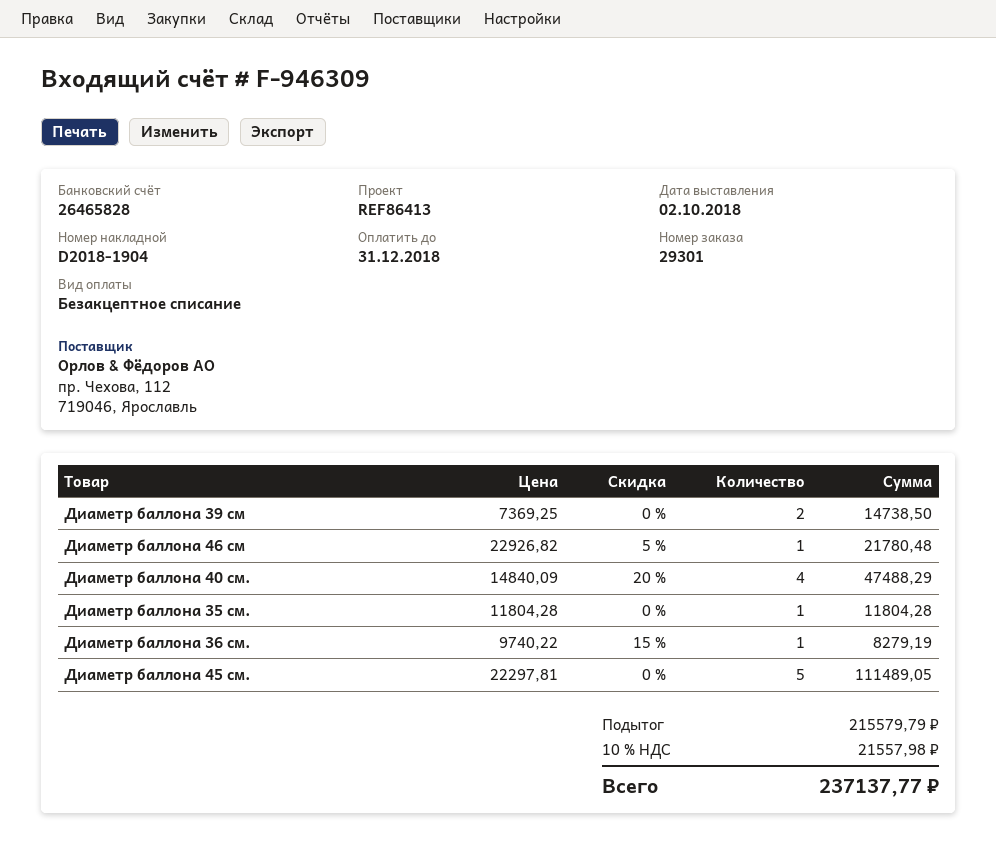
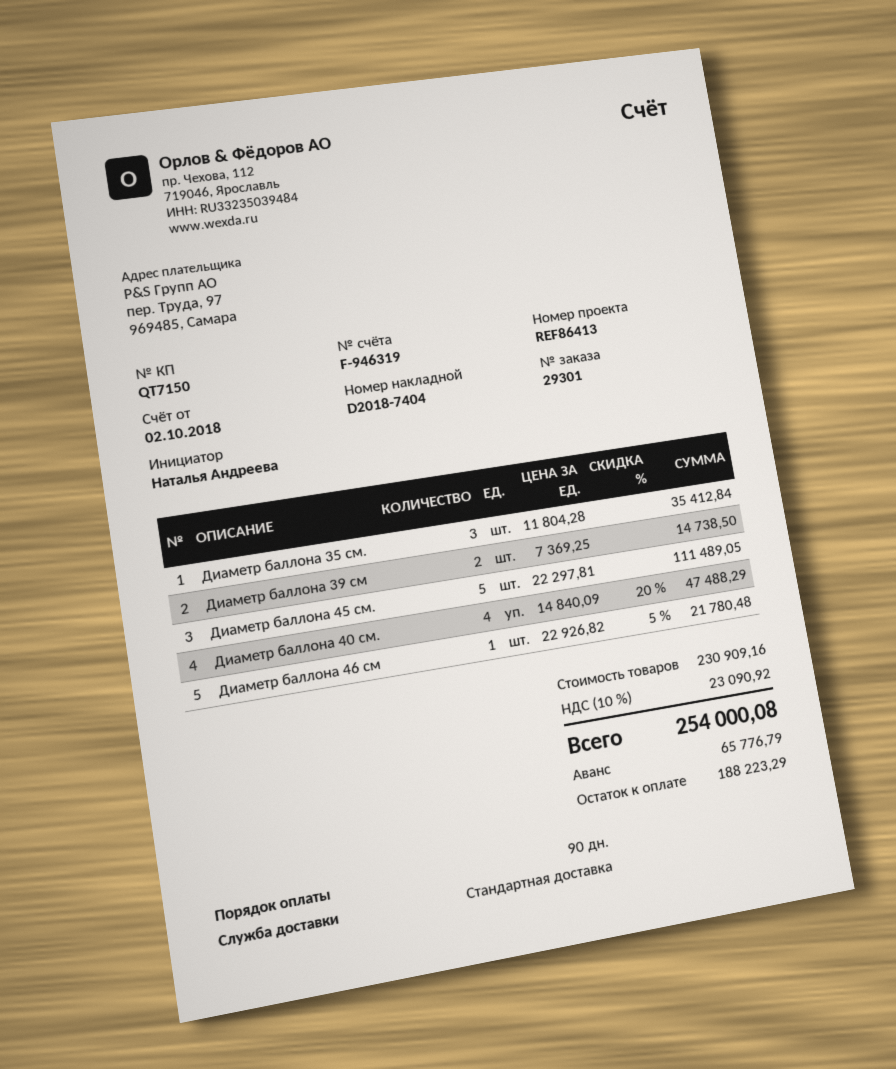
delivery note number: D2018-1904 -> D2018-7404
invoice number: F-946309 -> F-946319
Диаметр баллона 35 см.: 1 x 11804.28 = 11804.28 -> 3 x 11804.28 = 35412.84
Диаметр баллона 36 см.: 1 x 9740.22 - 15% = 8279.19 -> none
subtotal: 215579.79 -> 230909.16
tax: 10% = 21557.98 -> 10% = 23090.92
total: 237137.77 -> 254000.08

